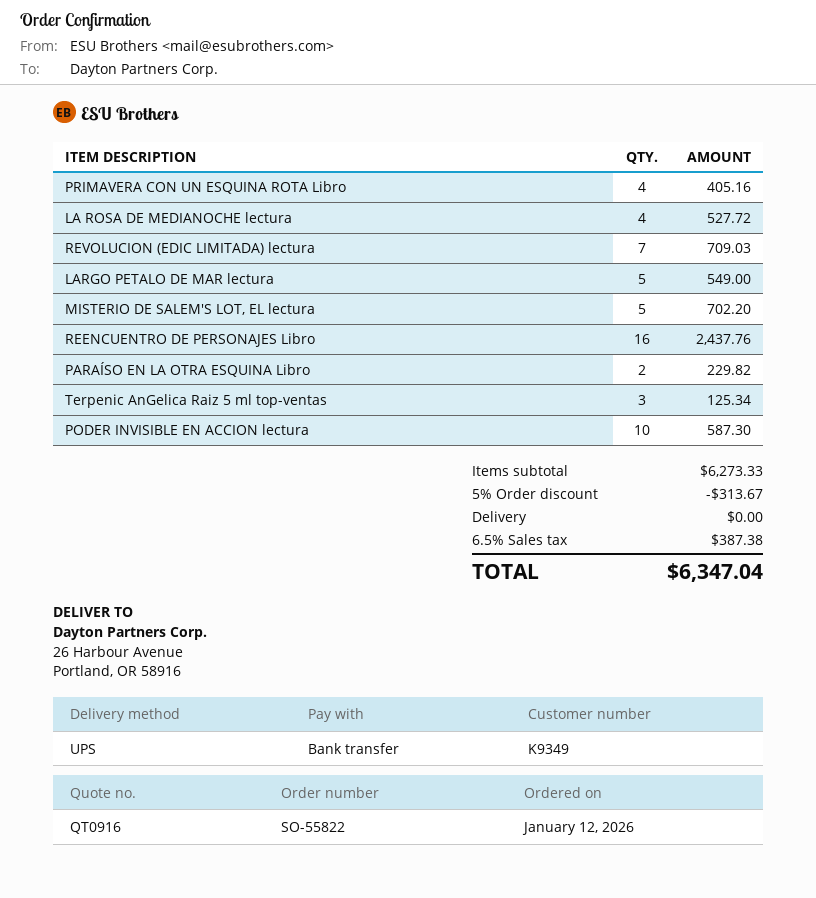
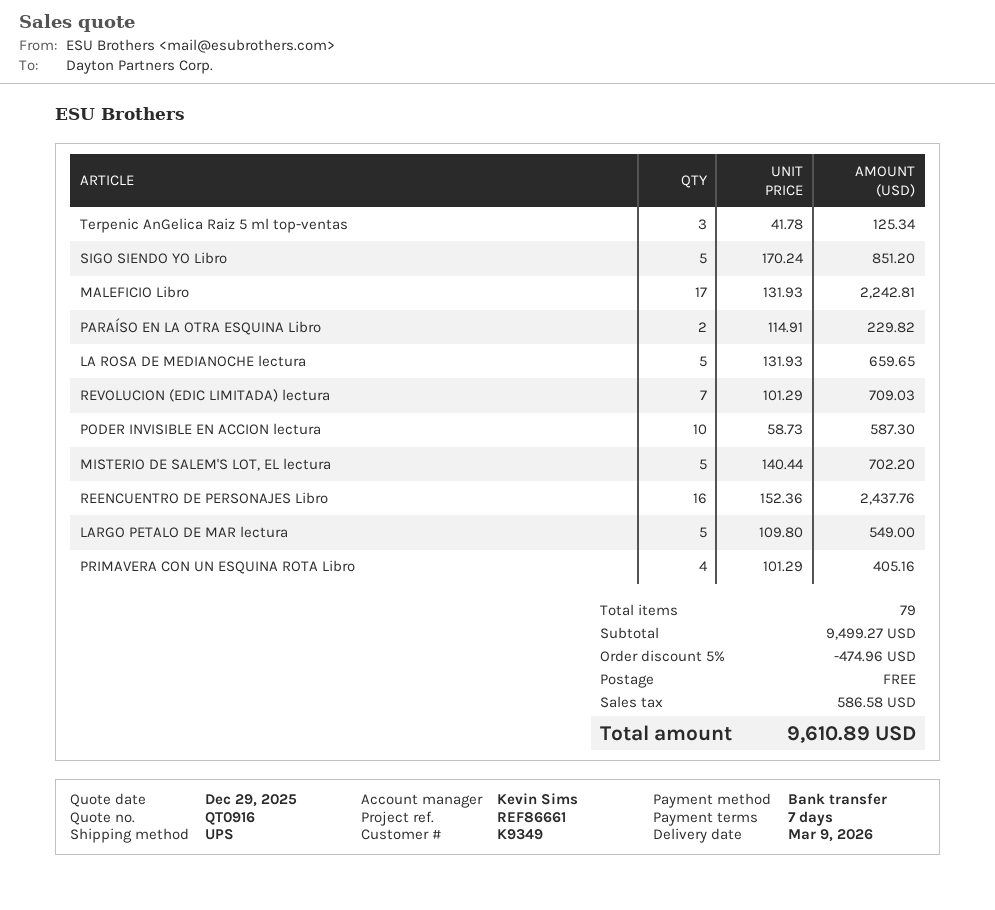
LA ROSA DE MEDIANOCHE lectura: 4 for 527.72 -> 5 for 659.65
SIGO SIENDO YO Libro: none -> 5 for 851.20
MALEFICIO Libro: none -> 17 for 2242.81
subtotal: 6273.33 -> 9499.27
discount: 5% = 313.67 -> 5% = 474.96
tax: 387.38 -> 586.58
total: 6347.04 -> 9610.89

